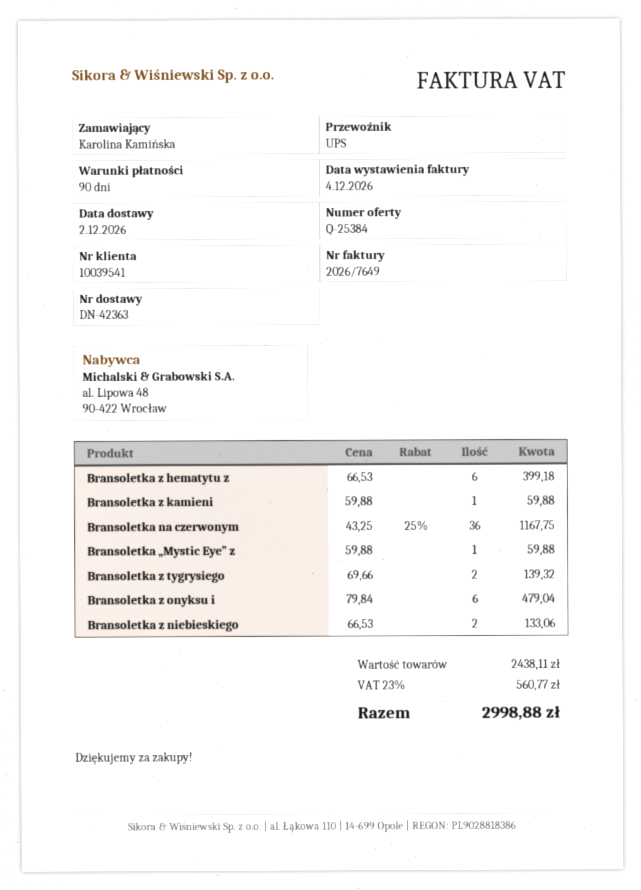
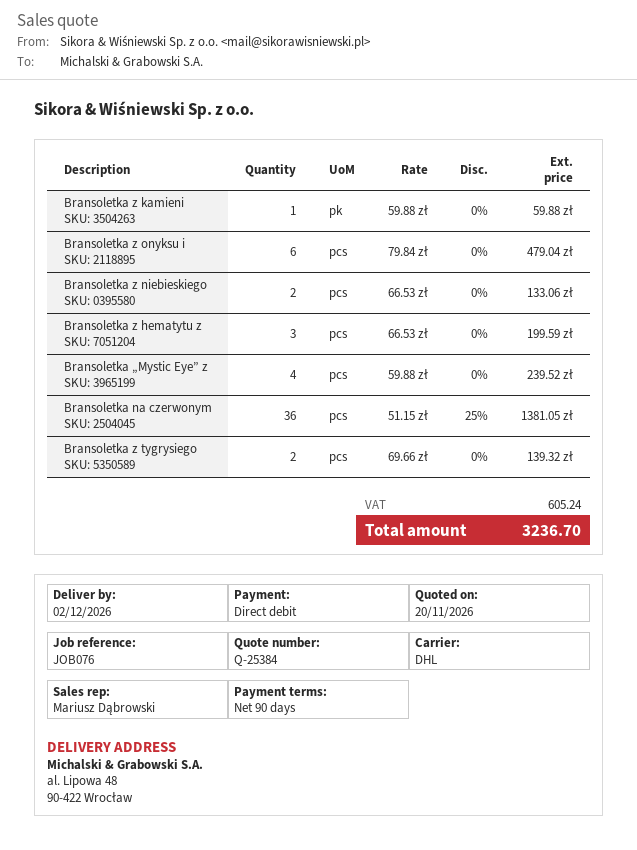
shipping method: UPS -> DHL
Bransoletka z hematytu z: 6 x 66.53 = 399.18 -> 3 x 66.53 = 199.59
Bransoletka na czerwonym: 36 x 43.25 - 25% = 1167.75 -> 36 x 51.15 - 25% = 1381.05
Bransoletka „Mystic Eye” z: 1 x 59.88 = 59.88 -> 4 x 59.88 = 239.52
tax: 560.77 -> 605.24
total: 2998.88 -> 3236.70

